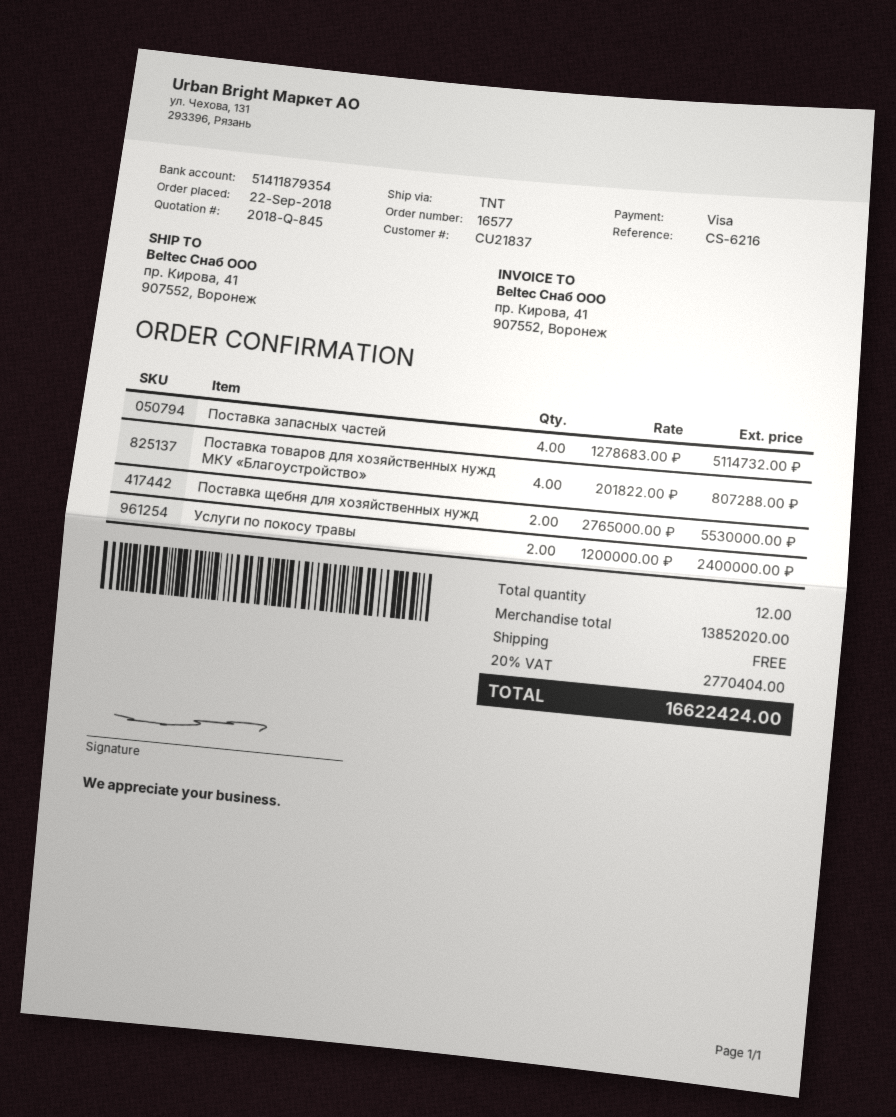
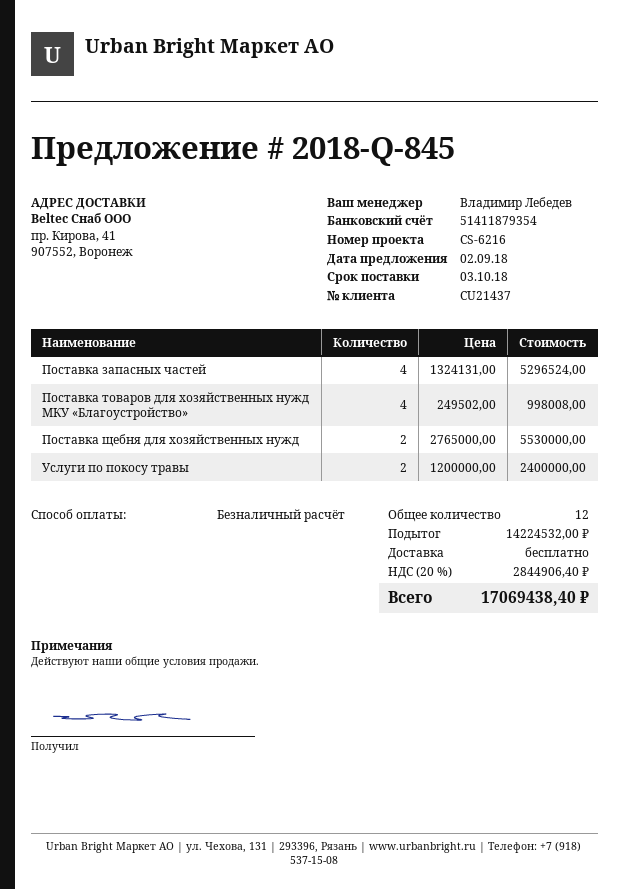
customer number: CU21837 -> CU21437
payment method: Visa -> bank transfer
Поставка запасных частей: 4 x 1278683.00 = 5114732.00 -> 4 x 1324131.00 = 5296524.00
Поставка товаров для хозяйственных нужд МКУ «Благоустройство»: 4 x 201822.00 = 807288.00 -> 4 x 249502.00 = 998008.00
subtotal: 13852020.00 -> 14224532.00
tax: 20% = 2770404.00 -> 20% = 2844906.40
total: 16622424.00 -> 17069438.40

